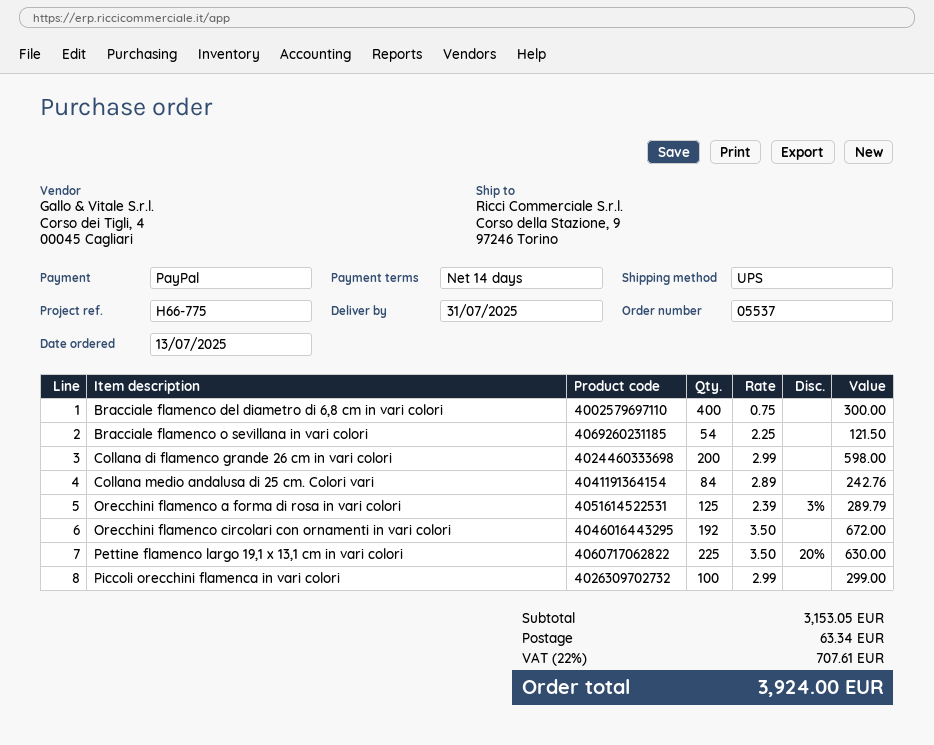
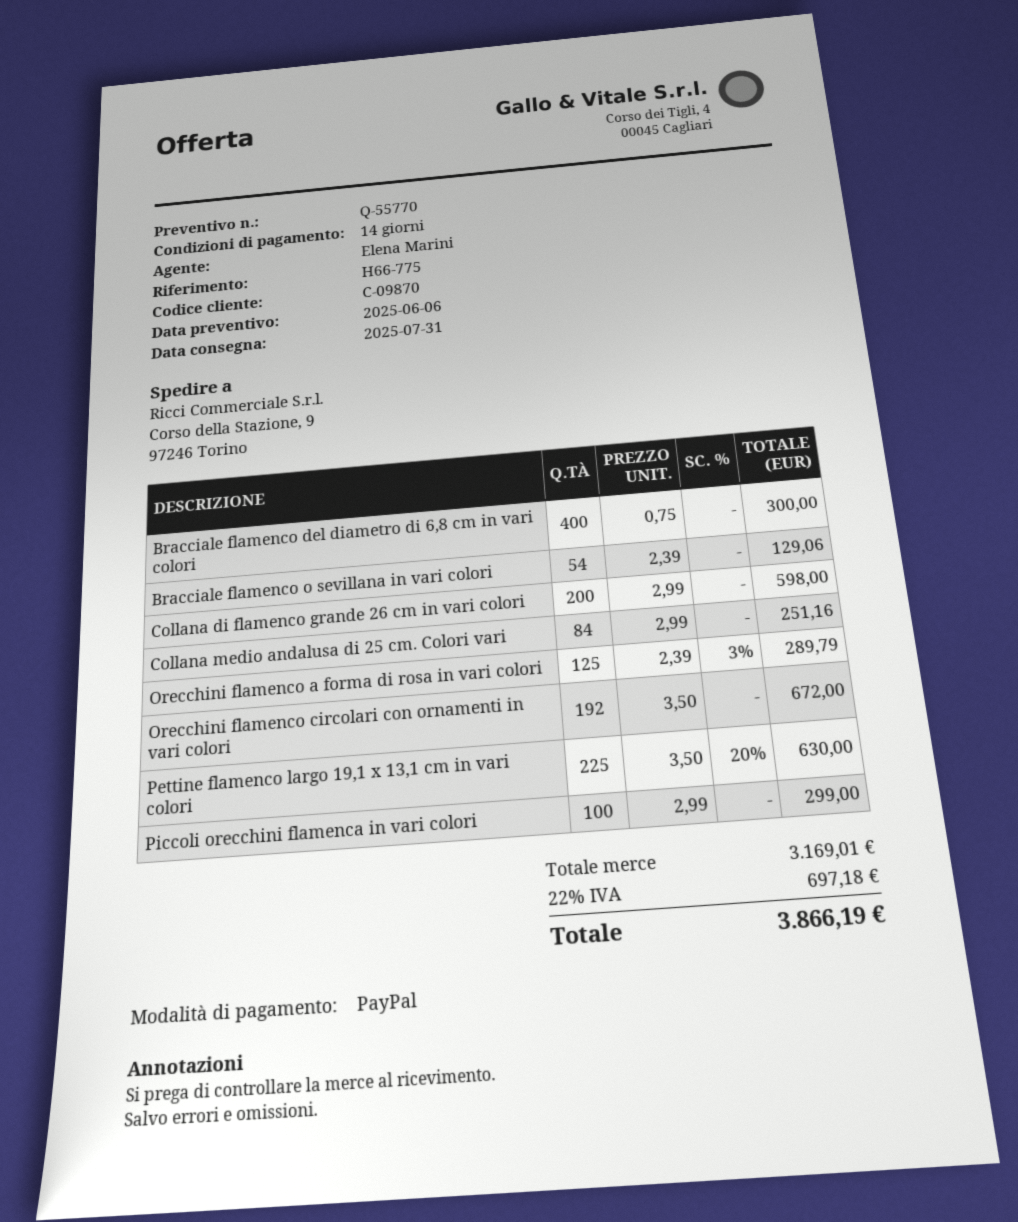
Bracciale flamenco o sevillana in vari colori: 54 x 2.25 = 121.50 -> 54 x 2.39 = 129.06
Collana medio andalusa di 25 cm. Colori vari: 84 x 2.89 = 242.76 -> 84 x 2.99 = 251.16
subtotal: 3153.05 -> 3169.01
shipping: 63.34 -> none
tax: 22% = 707.61 -> 22% = 697.18
total: 3924.00 -> 3866.19

